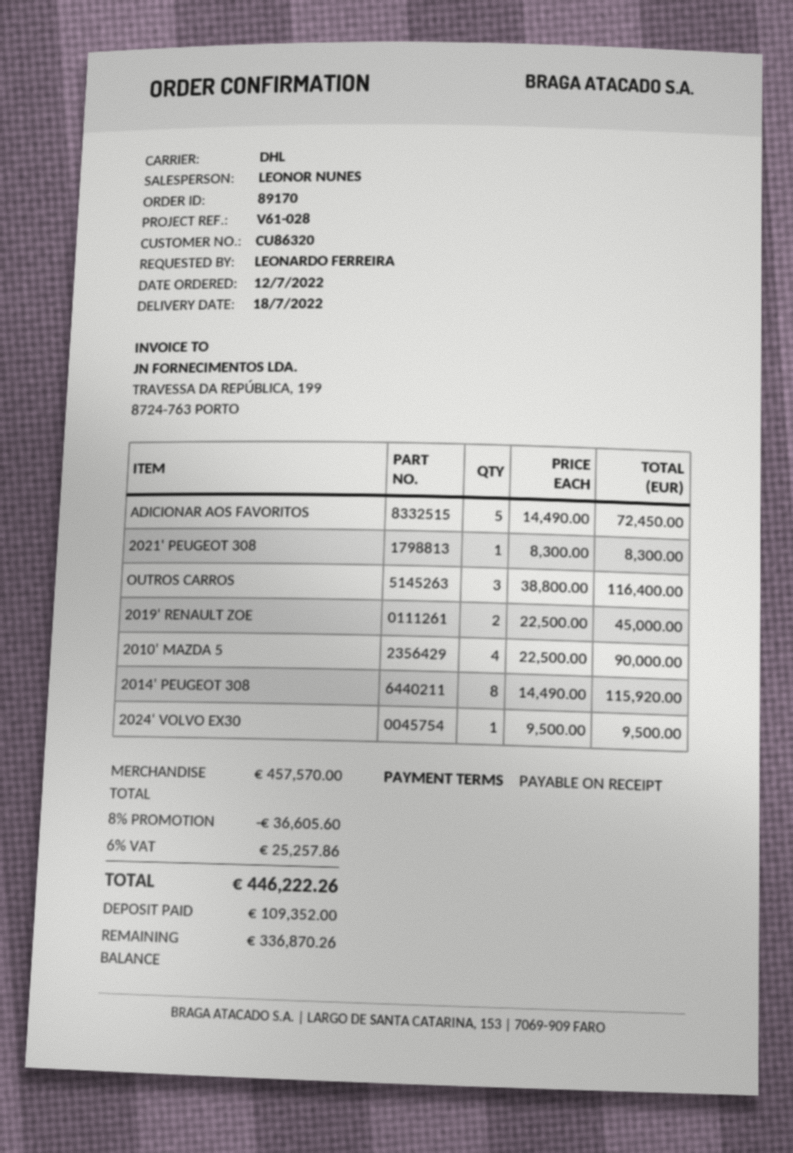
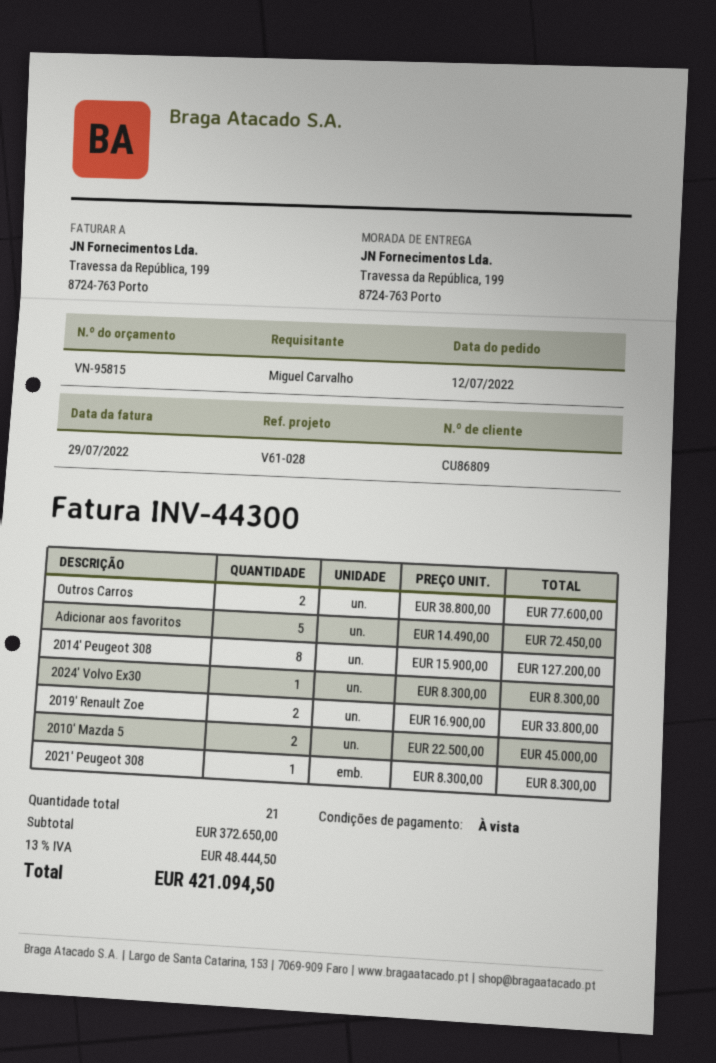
customer number: CU86320 -> CU86809
ordered by: LEONARDO FERREIRA -> Miguel Carvalho
OUTROS CARROS: 3 x 38800.00 = 116400.00 -> 2 x 38800.00 = 77600.00
2019' RENAULT ZOE: 2 x 22500.00 = 45000.00 -> 2 x 16900.00 = 33800.00
2010' MAZDA 5: 4 x 22500.00 = 90000.00 -> 2 x 22500.00 = 45000.00
2014' PEUGEOT 308: 8 x 14490.00 = 115920.00 -> 8 x 15900.00 = 127200.00
2024' VOLVO EX30: 1 x 9500.00 = 9500.00 -> 1 x 8300.00 = 8300.00
subtotal: 457570.00 -> 372650.00
discount: 8% = 36605.60 -> none
tax: 6% = 25257.86 -> 13% = 48444.50
total: 446222.26 -> 421094.50

